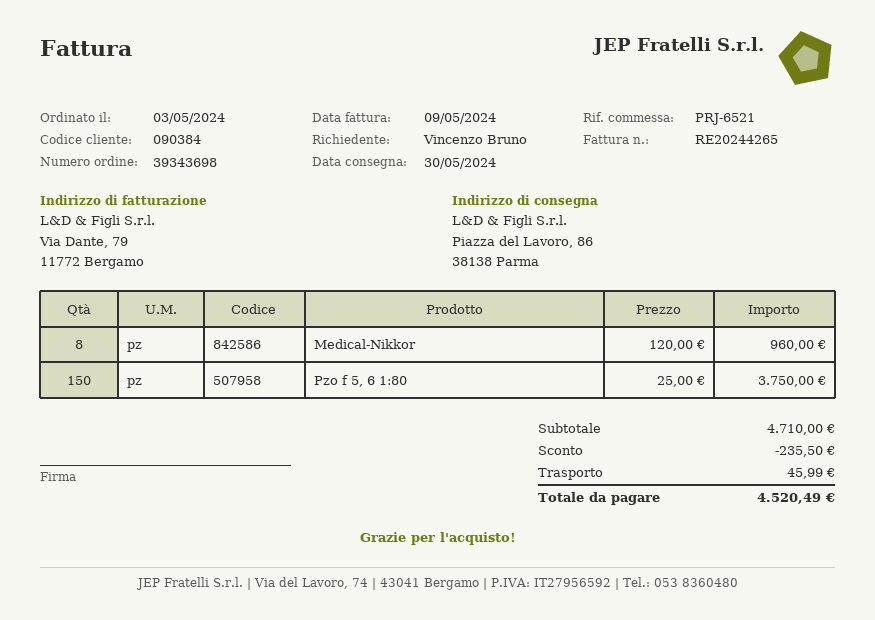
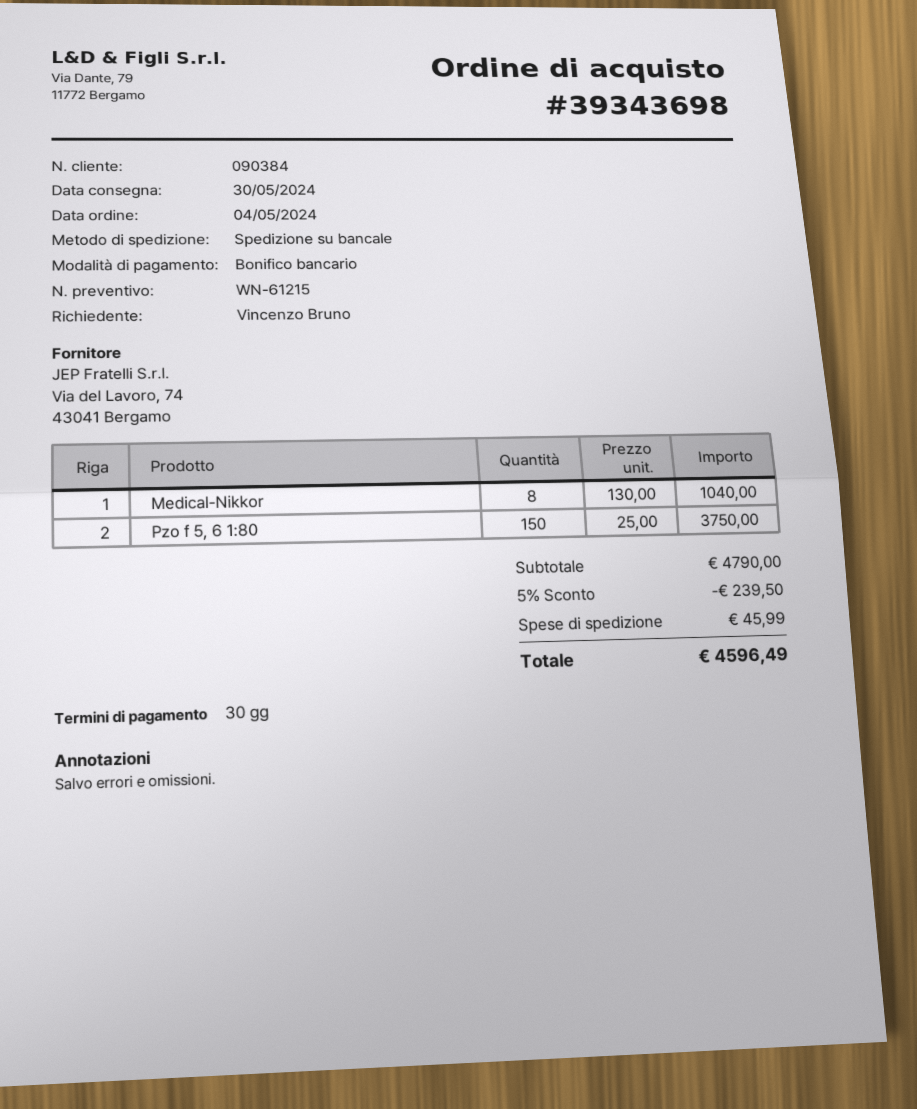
order date: 2024-05-03 -> 2024-05-04
Medical-Nikkor: 8 x 120.00 = 960.00 -> 8 x 130.00 = 1040.00
subtotal: 4710.00 -> 4790.00
discount: 235.50 -> 239.50
total: 4520.49 -> 4596.49

